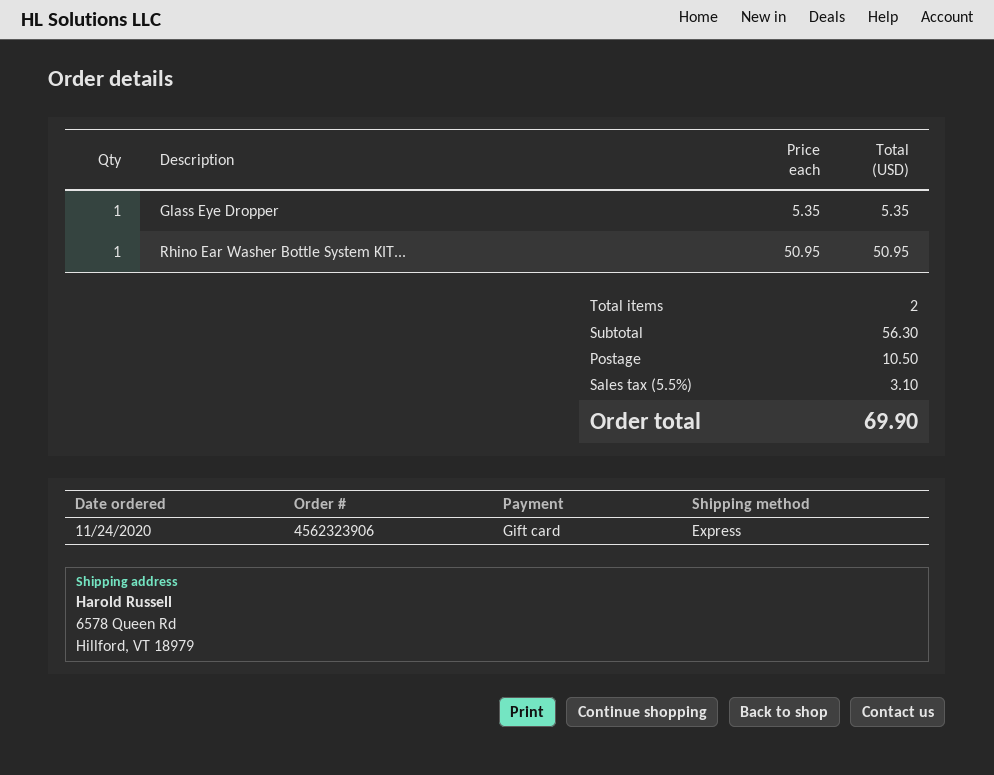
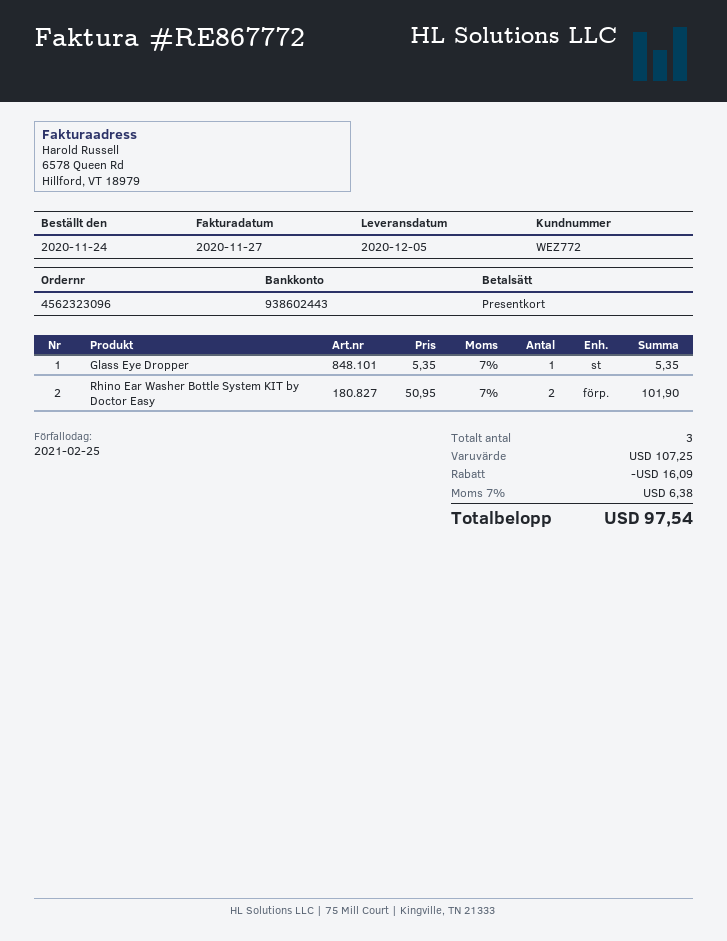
order number: 4562323906 -> 4562323096
Rhino Ear Washer Bottle System KIT...: 1 x 50.95 = 50.95 -> 2 x 50.95 = 101.90
total quantity: 2 -> 3
subtotal: 56.30 -> 107.25
discount: none -> 16.09
shipping: 10.50 -> none
tax: 5.5% = 3.10 -> 7% = 6.38
total: 69.90 -> 97.54

